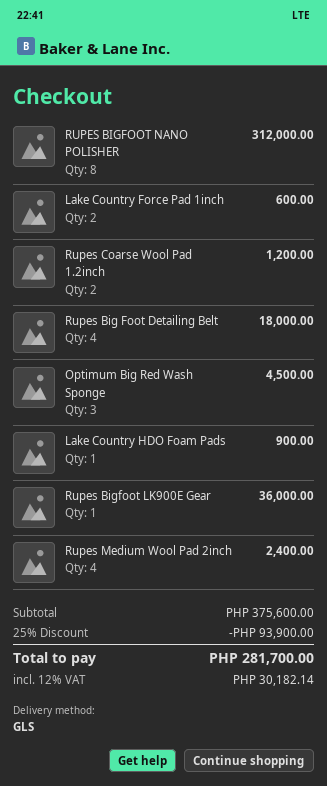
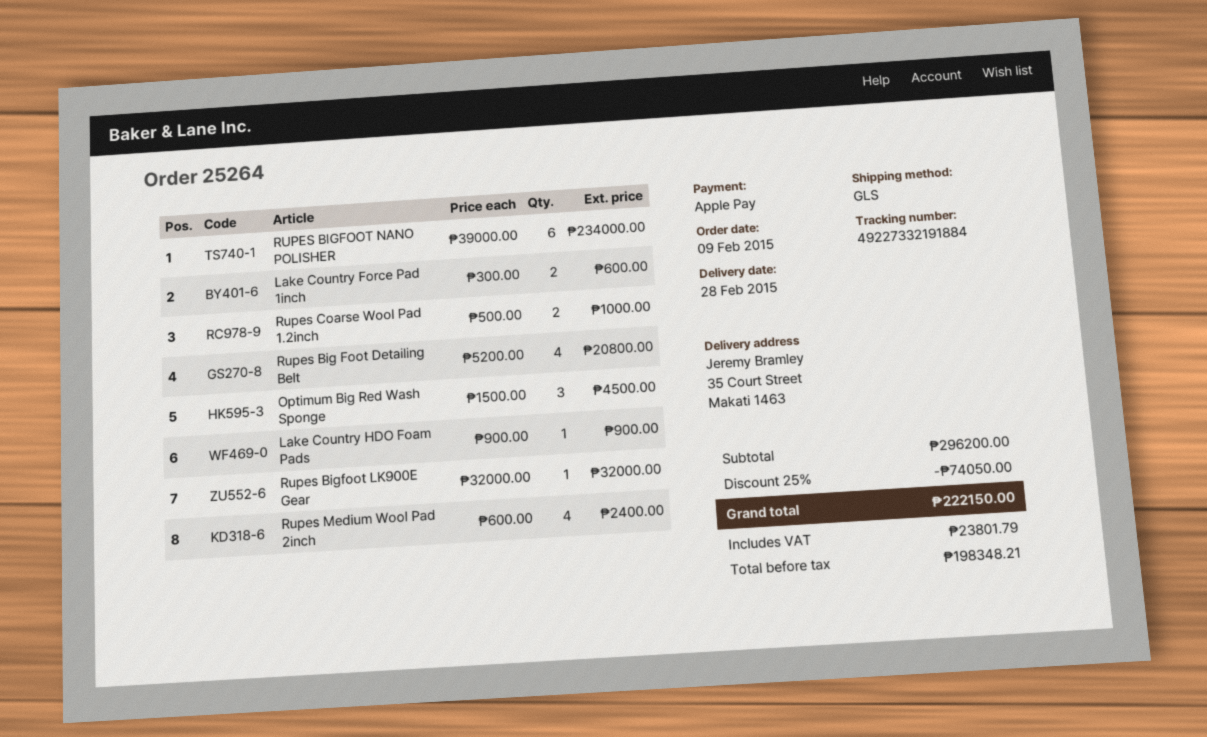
RUPES BIGFOOT NANO POLISHER: 8 for 312000.00 -> 6 for 234000.00
Rupes Coarse Wool Pad 1.2inch: 2 for 1200.00 -> 2 for 1000.00
Rupes Big Foot Detailing Belt: 4 for 18000.00 -> 4 for 20800.00
Rupes Bigfoot LK900E Gear: 1 for 36000.00 -> 1 for 32000.00
subtotal: 375600.00 -> 296200.00
discount: 25% = 93900.00 -> 25% = 74050.00
tax: 30182.14 -> 23801.79
total: 281700.00 -> 222150.00

